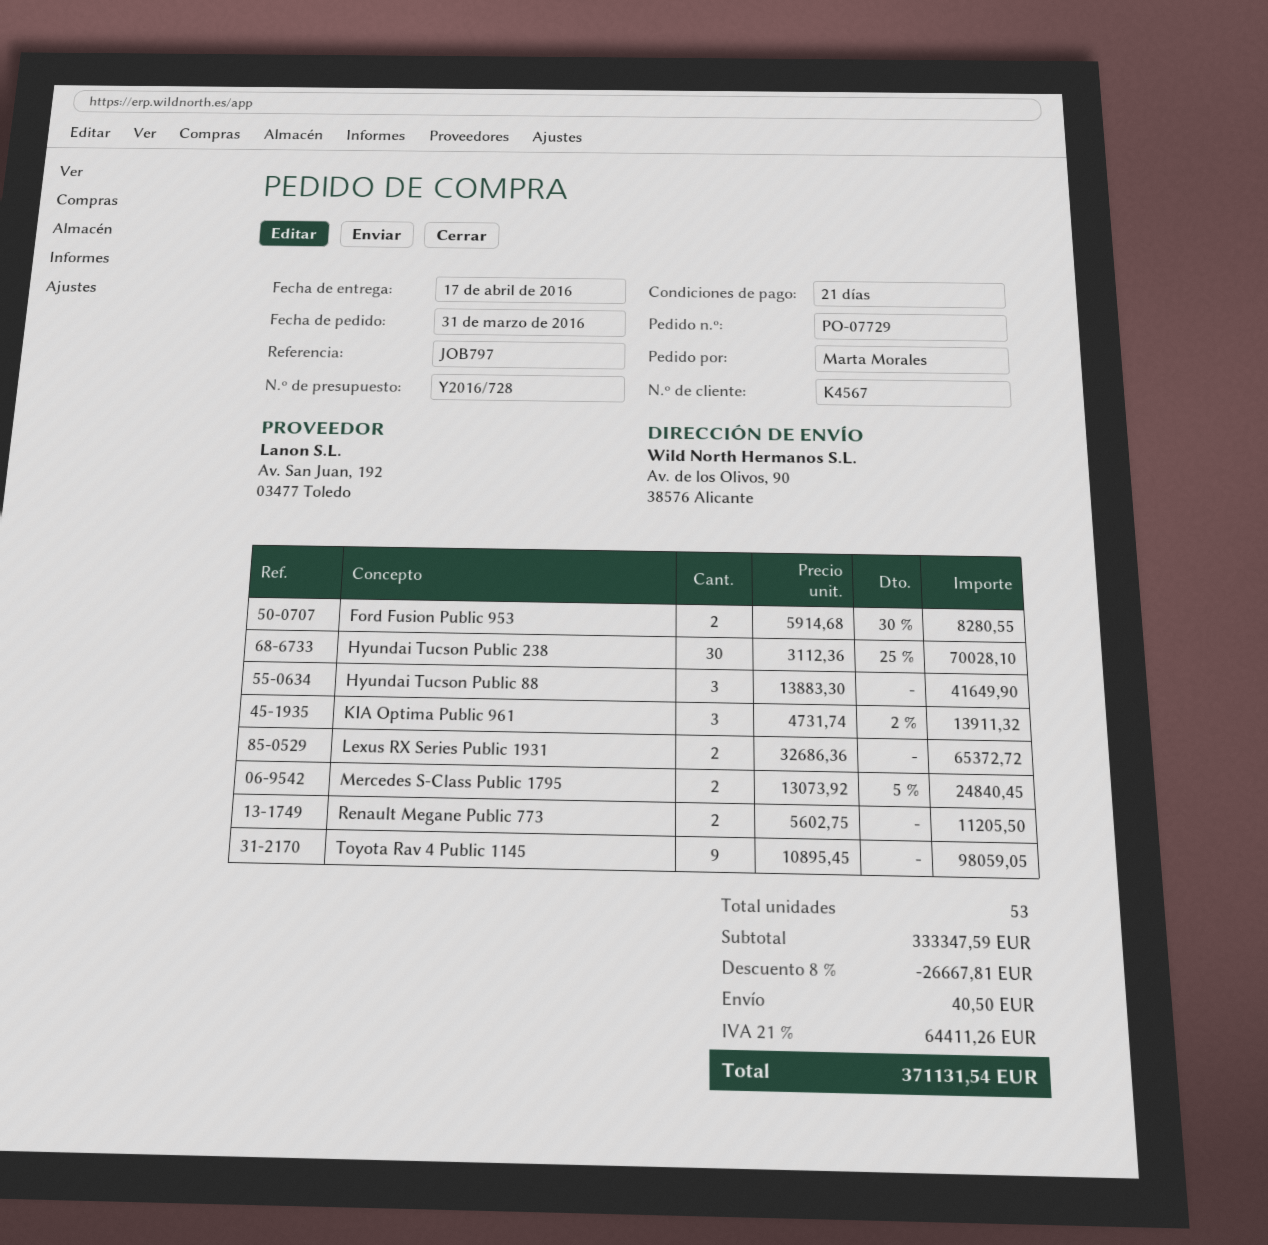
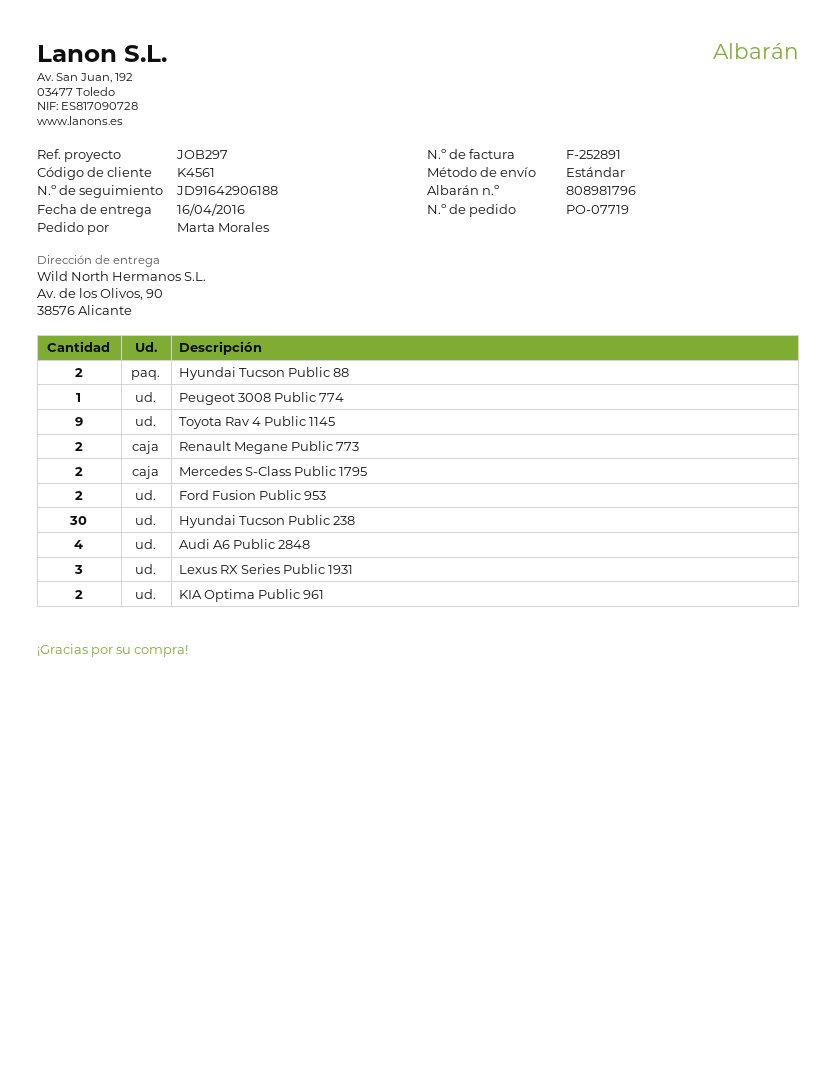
order number: PO-07729 -> PO-07719
delivery date: 2016-04-17 -> 2016-04-16
customer number: K4567 -> K4561
reference: JOB797 -> JOB297
Hyundai Tucson Public 88: 3 -> 2
KIA Optima Public 961: 3 -> 2
Lexus RX Series Public 1931: 2 -> 3
Peugeot 3008 Public 774: none -> 1
Audi A6 Public 2848: none -> 4

